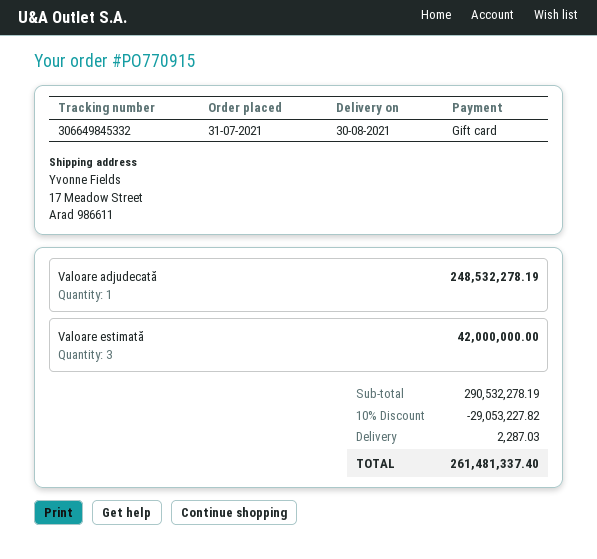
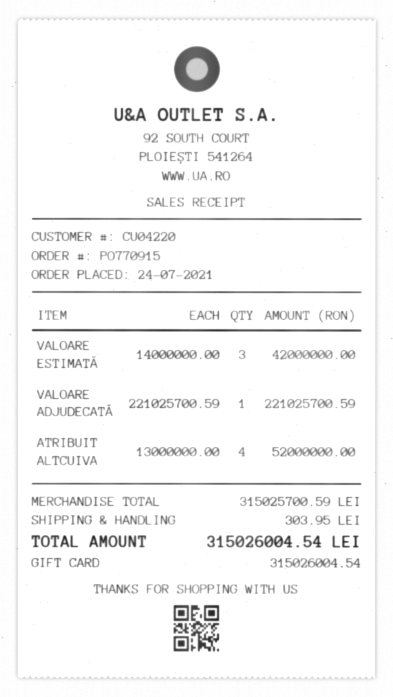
order date: 2021-07-31 -> 2021-07-24
Valoare adjudecată: 1 for 248532278.19 -> 1 for 221025700.59
ATRIBUIT ALTCUIVA: none -> 4 for 52000000.00
subtotal: 290532278.19 -> 315025700.59
discount: 10% = 29053227.82 -> none
shipping: 2287.03 -> 303.95
total: 261481337.40 -> 315026004.54

